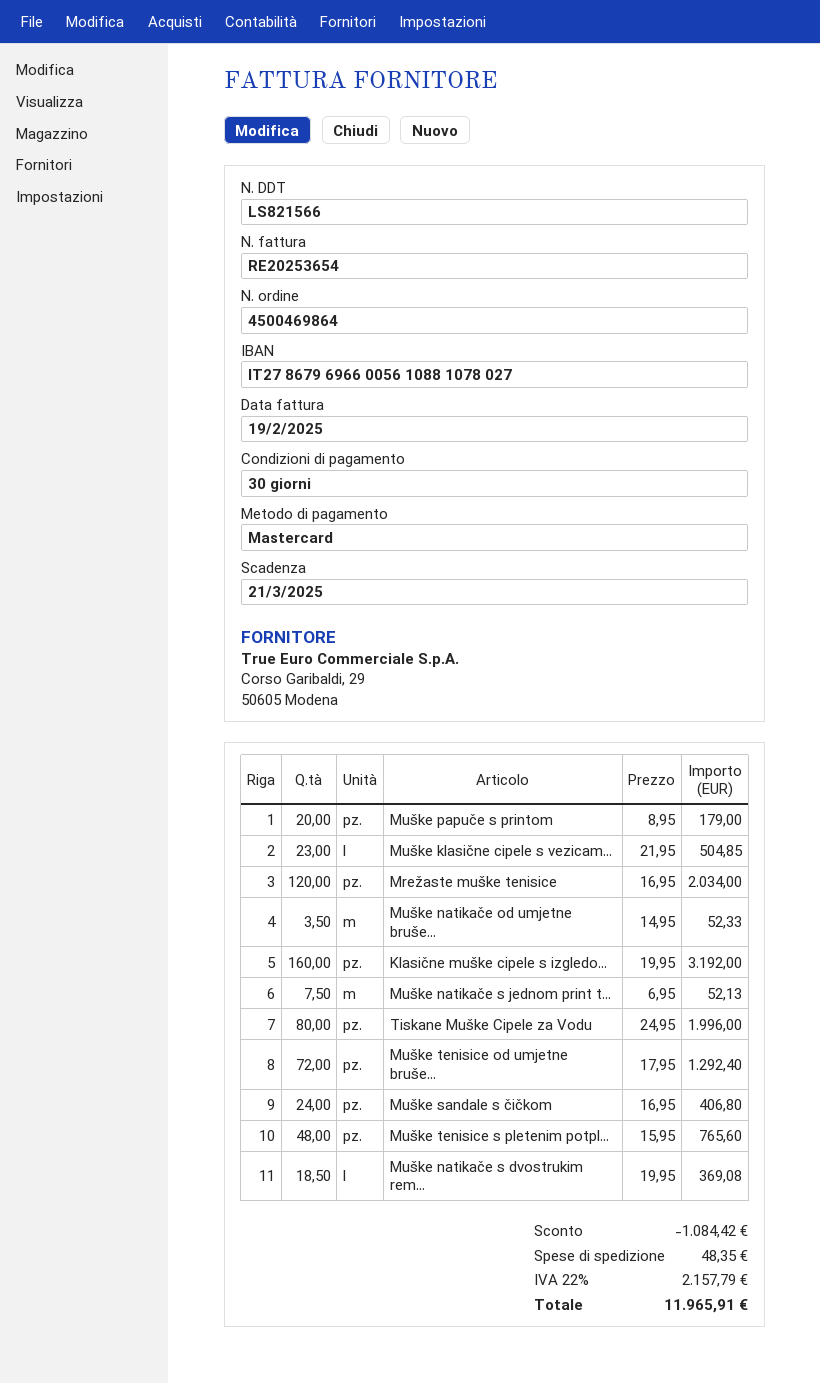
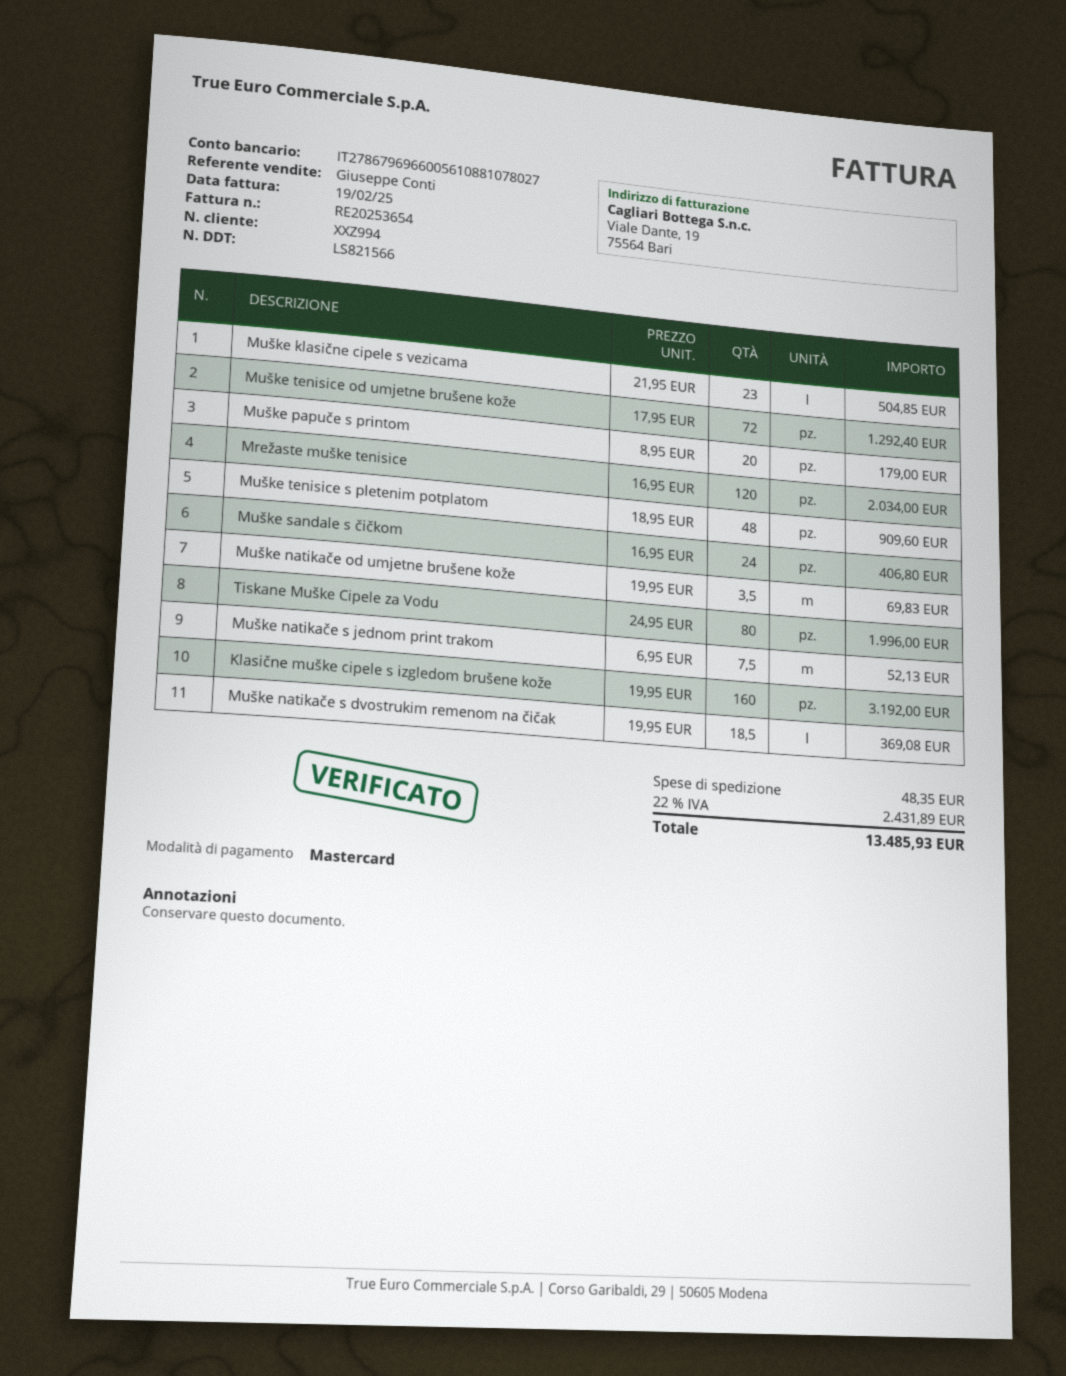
Muške natikače od umjetne bruše...: 3.5 x 14.95 = 52.33 -> 3.5 x 19.95 = 69.83
Muške tenisice s pletenim potpl...: 48 x 15.95 = 765.60 -> 48 x 18.95 = 909.60
discount: 1084.42 -> none
tax: 22% = 2157.79 -> 22% = 2431.89
total: 11965.91 -> 13485.93

